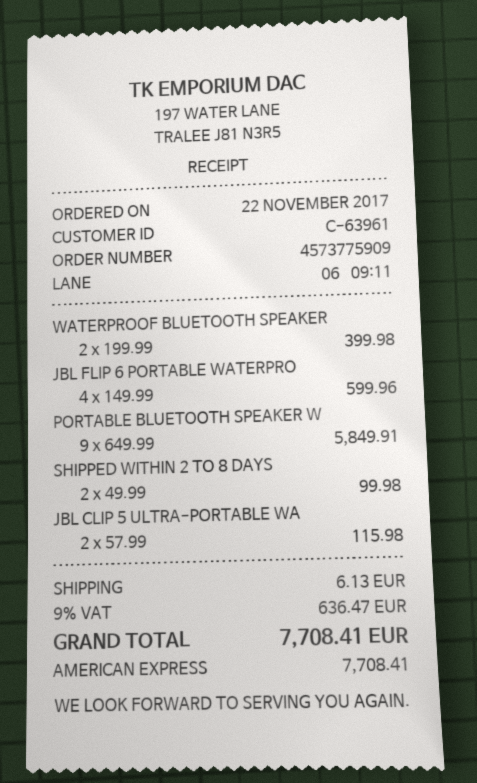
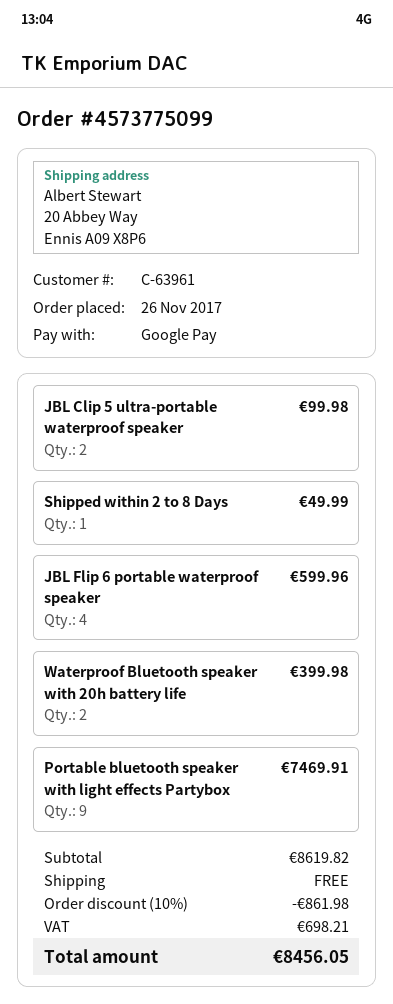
order number: 4573775909 -> 4573775099
order date: 2017-11-22 -> 2017-11-26
payment method: American Express -> Google Pay
PORTABLE BLUETOOTH SPEAKER W: 9 for 5849.91 -> 9 for 7469.91
SHIPPED WITHIN 2 TO 8 DAYS: 2 for 99.98 -> 1 for 49.99
JBL CLIP 5 ULTRA-PORTABLE WA: 2 for 115.98 -> 2 for 99.98
discount: none -> 10% = 861.98
shipping: 6.13 -> 0.00
tax: 636.47 -> 698.21
total: 7708.41 -> 8456.05

